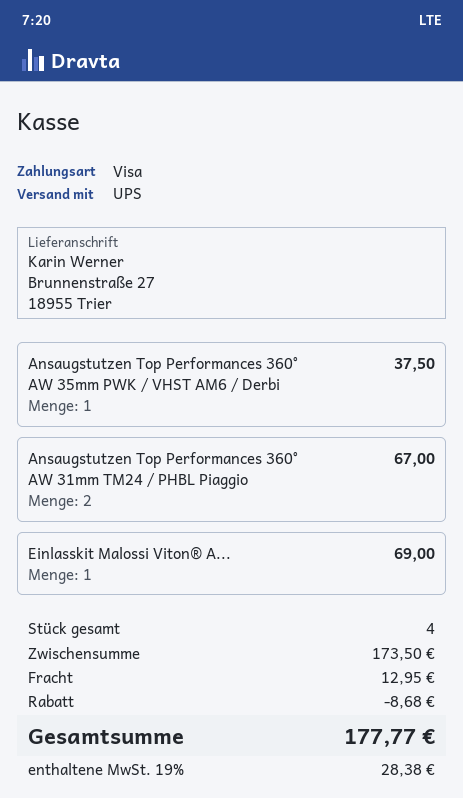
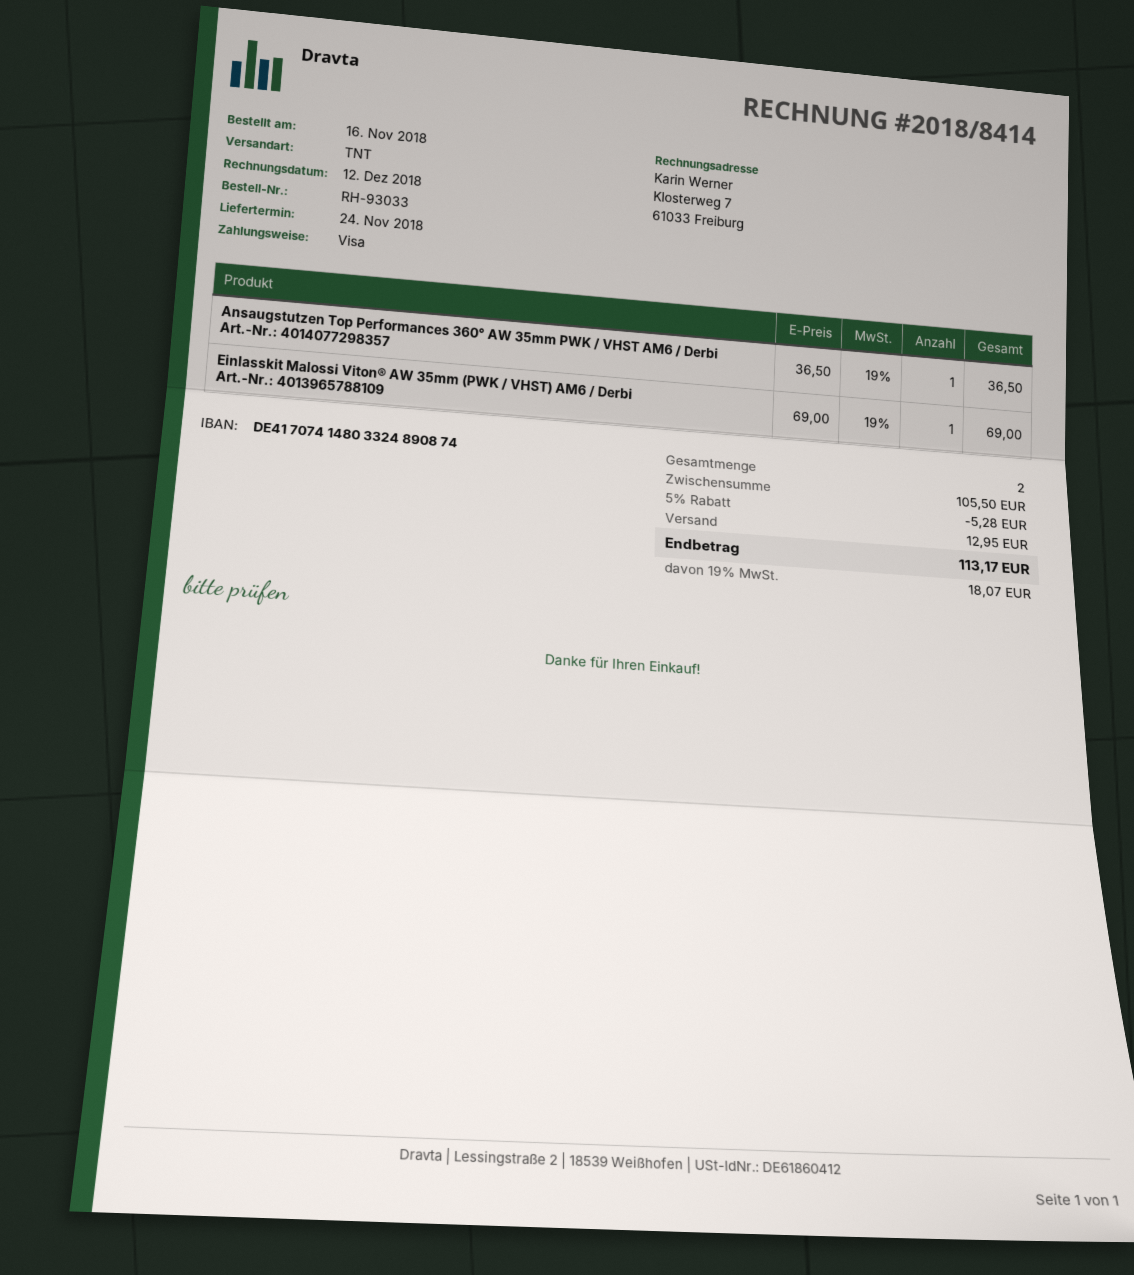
shipping method: UPS -> TNT
Ansaugstutzen Top Performances 360° AW 35mm PWK / VHST AM6 / Derbi: 1 for 37.50 -> 1 for 36.50
Ansaugstutzen Top Performances 360° AW 31mm TM24 / PHBL Piaggio: 2 for 67.00 -> none
total quantity: 4 -> 2
subtotal: 173.50 -> 105.50
discount: 8.68 -> 5.28
tax: 19% = 28.38 -> 19% = 18.07
total: 177.77 -> 113.17

